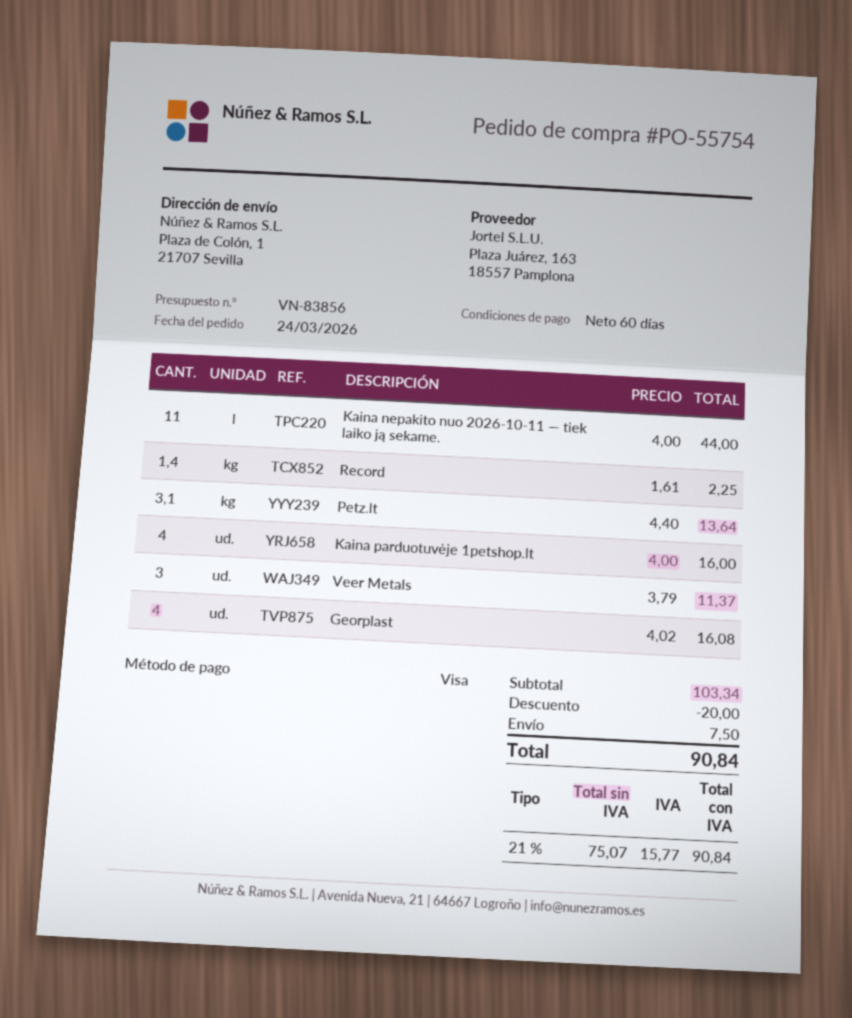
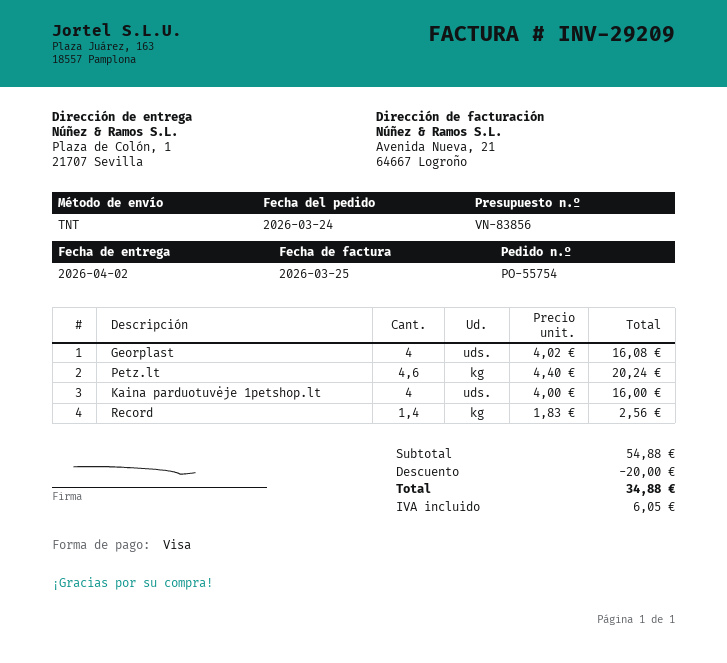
Kaina nepakito nuo 2026-10-11 — tiek laiko ją sekame.: 11 x 4.00 = 44.00 -> none
Record: 1.4 x 1.61 = 2.25 -> 1.4 x 1.83 = 2.56
Petz.lt: 3.1 x 4.40 = 13.64 -> 4.6 x 4.40 = 20.24
Veer Metals: 3 x 3.79 = 11.37 -> none
subtotal: 103.34 -> 54.88
shipping: 7.50 -> none
tax: 15.77 -> 6.05
total: 90.84 -> 34.88

